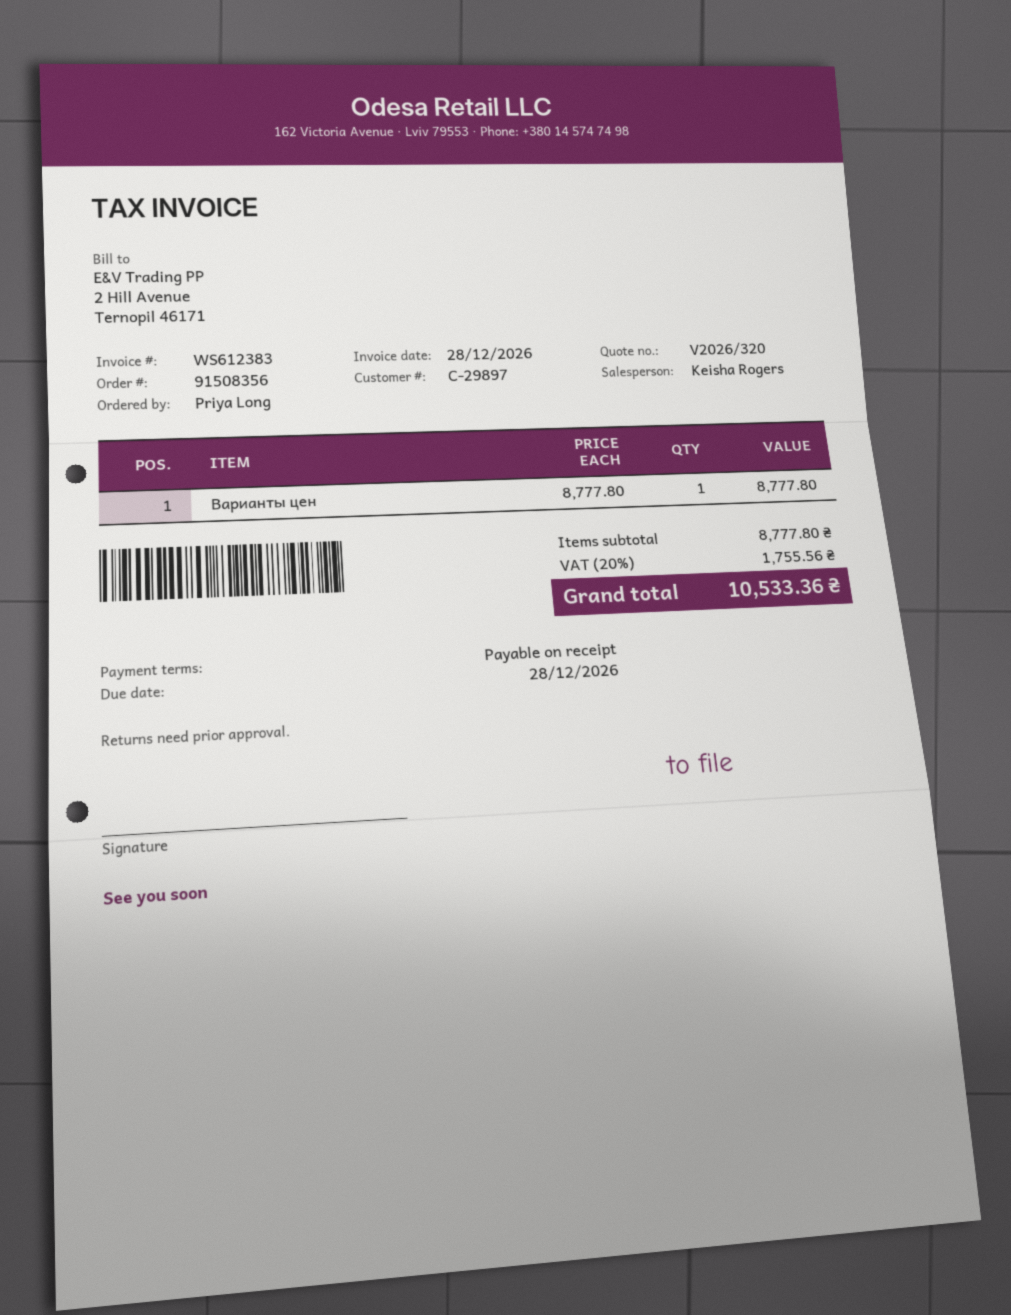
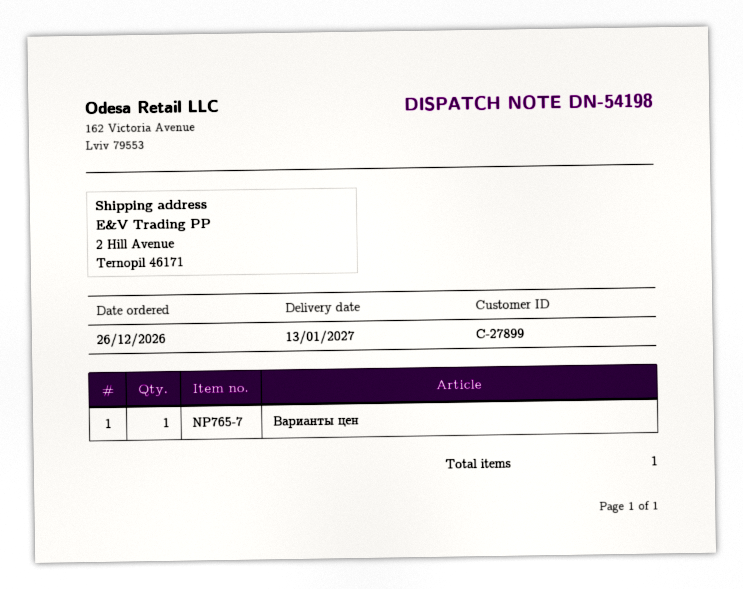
customer number: C-29897 -> C-27899

